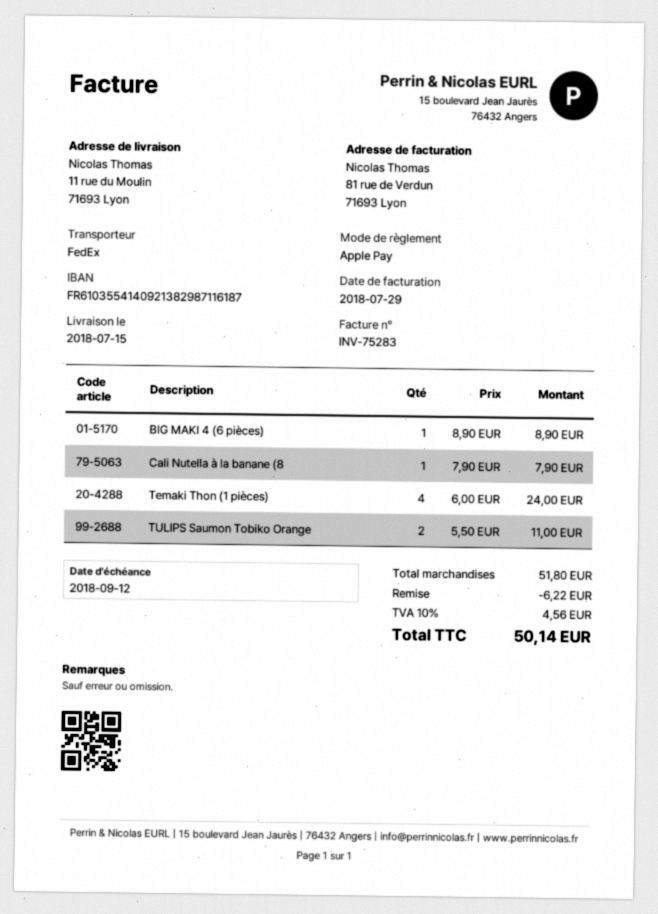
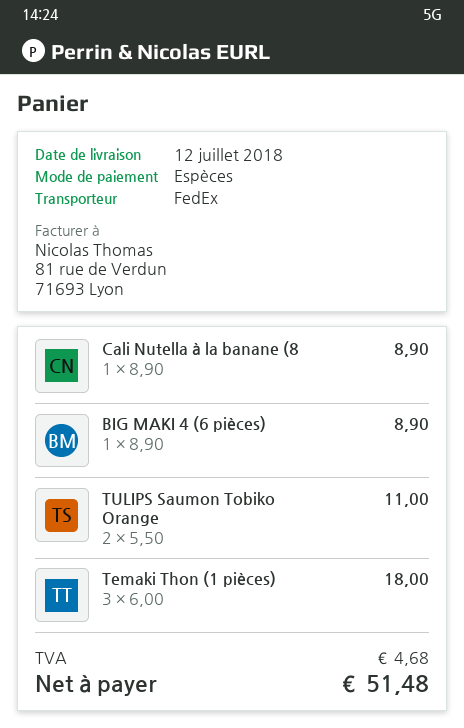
delivery date: 2018-07-15 -> 2018-07-12
payment method: Apple Pay -> cash
Cali Nutella à la banane (8: 1 x 7.90 = 7.90 -> 1 x 8.90 = 8.90
Temaki Thon (1 pièces): 4 x 6.00 = 24.00 -> 3 x 6.00 = 18.00
discount: 6.22 -> none
tax: 4.56 -> 4.68
total: 50.14 -> 51.48

